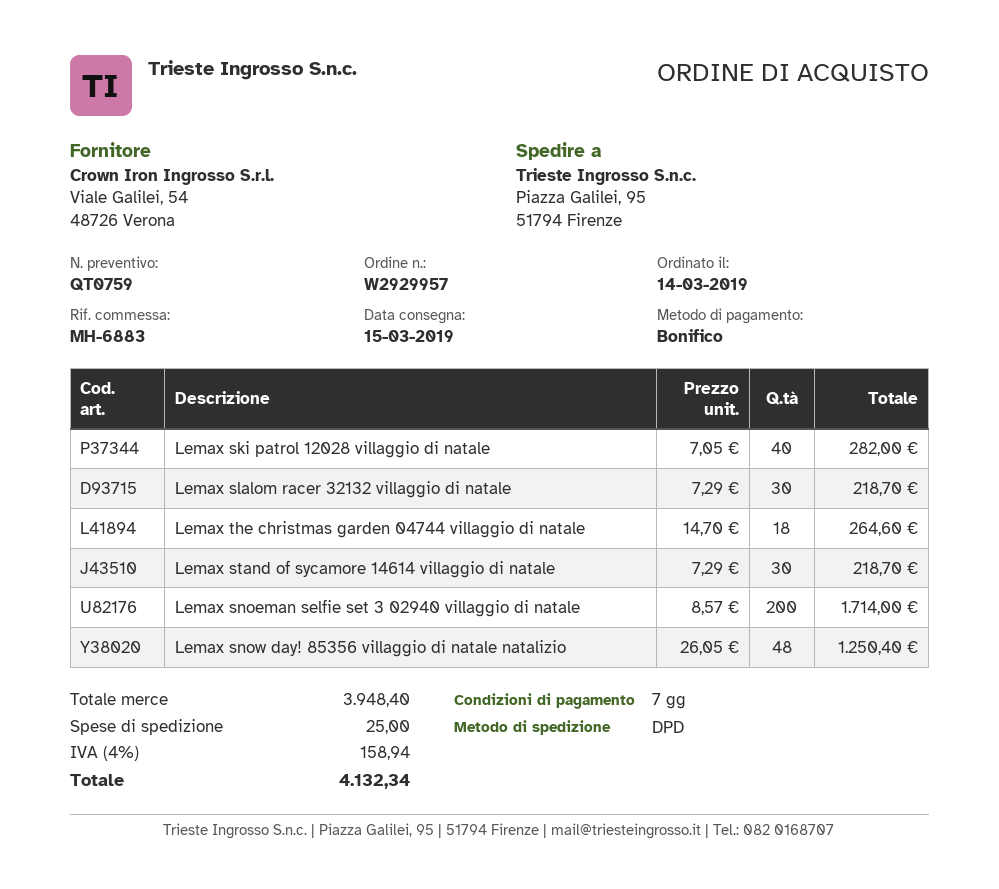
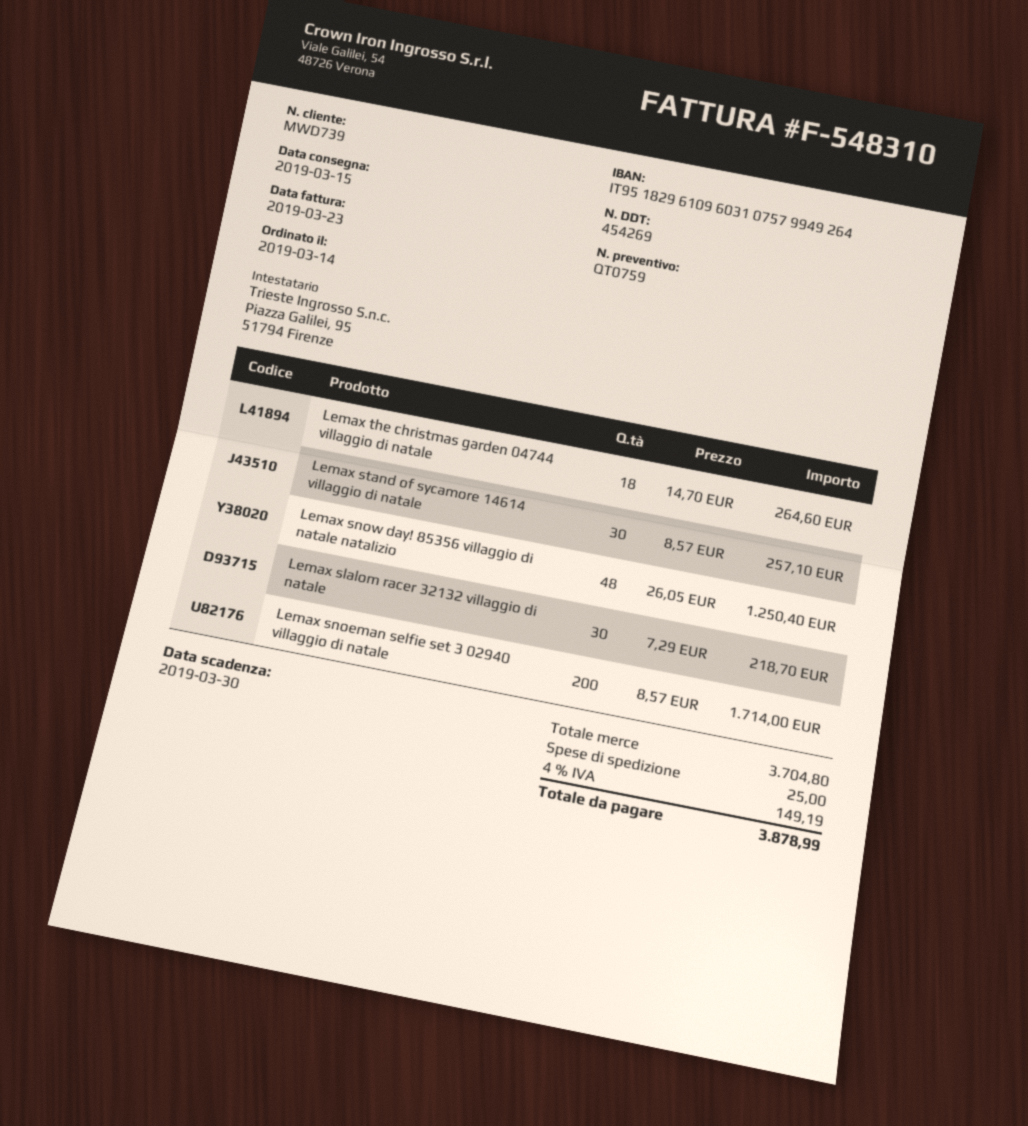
Lemax ski patrol 12028 villaggio di natale: 40 x 7.05 = 282.00 -> none
Lemax stand of sycamore 14614 villaggio di natale: 30 x 7.29 = 218.70 -> 30 x 8.57 = 257.10
subtotal: 3948.40 -> 3704.80
tax: 4% = 158.94 -> 4% = 149.19
total: 4132.34 -> 3878.99

